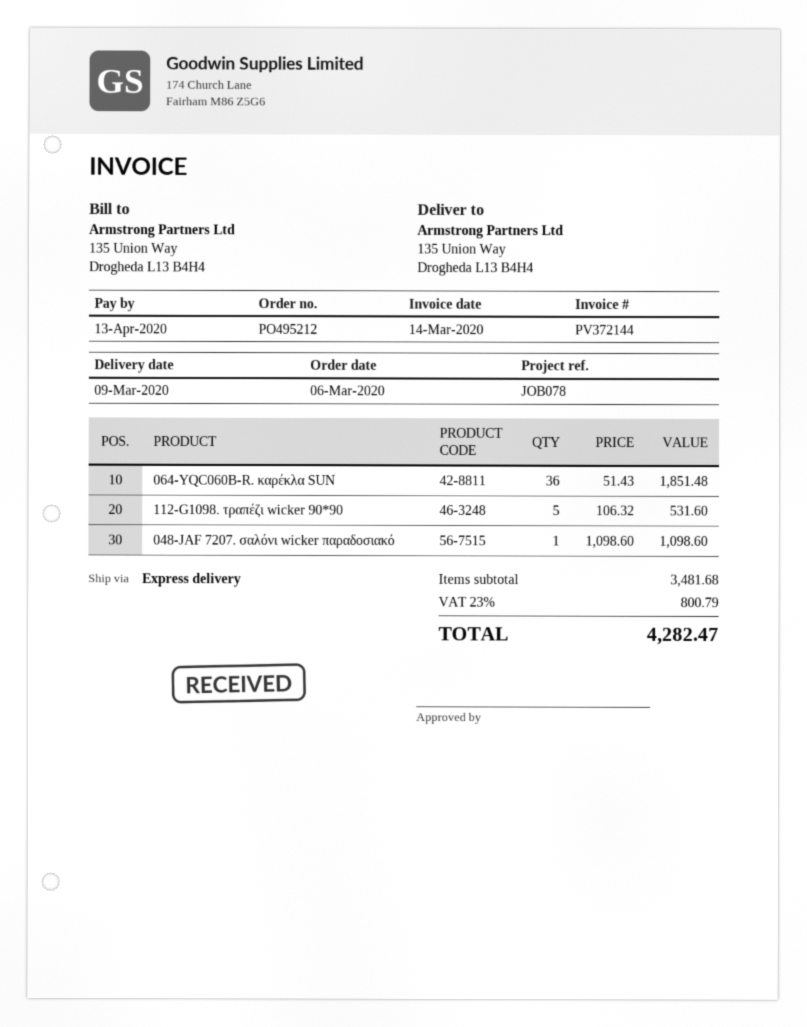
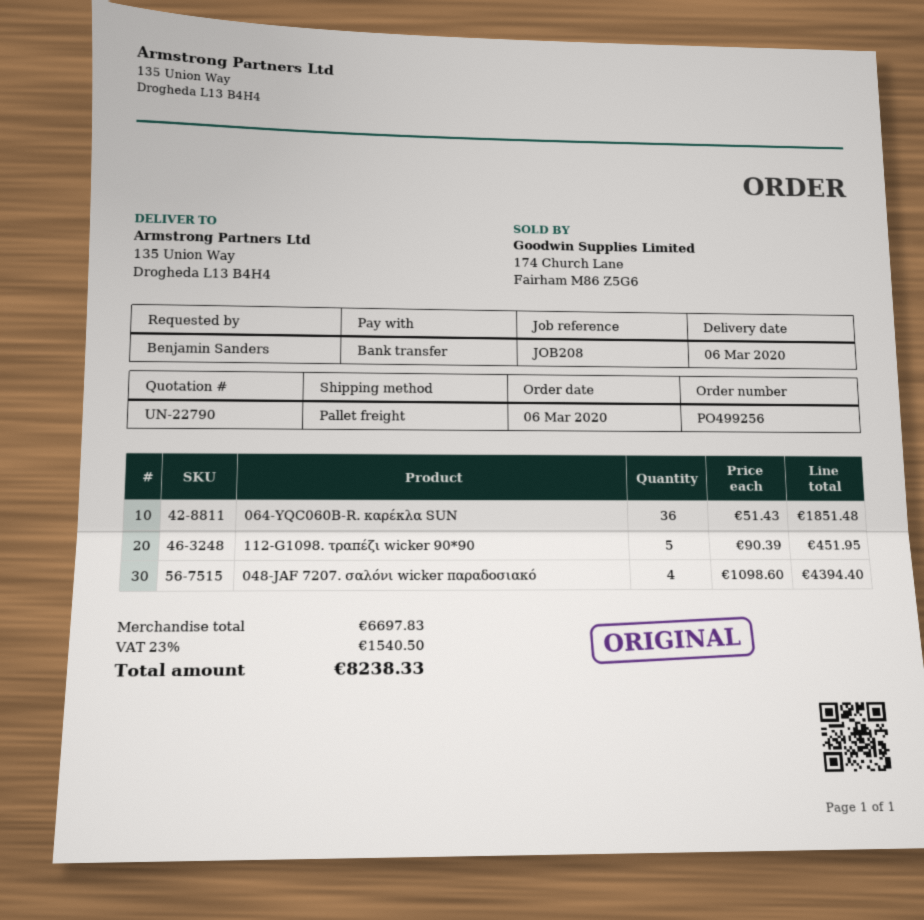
order number: PO495212 -> PO499256
delivery date: 2020-03-09 -> 2020-03-06
reference: JOB078 -> JOB208
shipping method: express -> pallet freight
112-G1098. τραπέζι wicker 90*90: 5 x 106.32 = 531.60 -> 5 x 90.39 = 451.95
048-JAF 7207. σαλόνι wicker παραδοσιακό: 1 x 1098.60 = 1098.60 -> 4 x 1098.60 = 4394.40
subtotal: 3481.68 -> 6697.83
tax: 23% = 800.79 -> 23% = 1540.50
total: 4282.47 -> 8238.33

